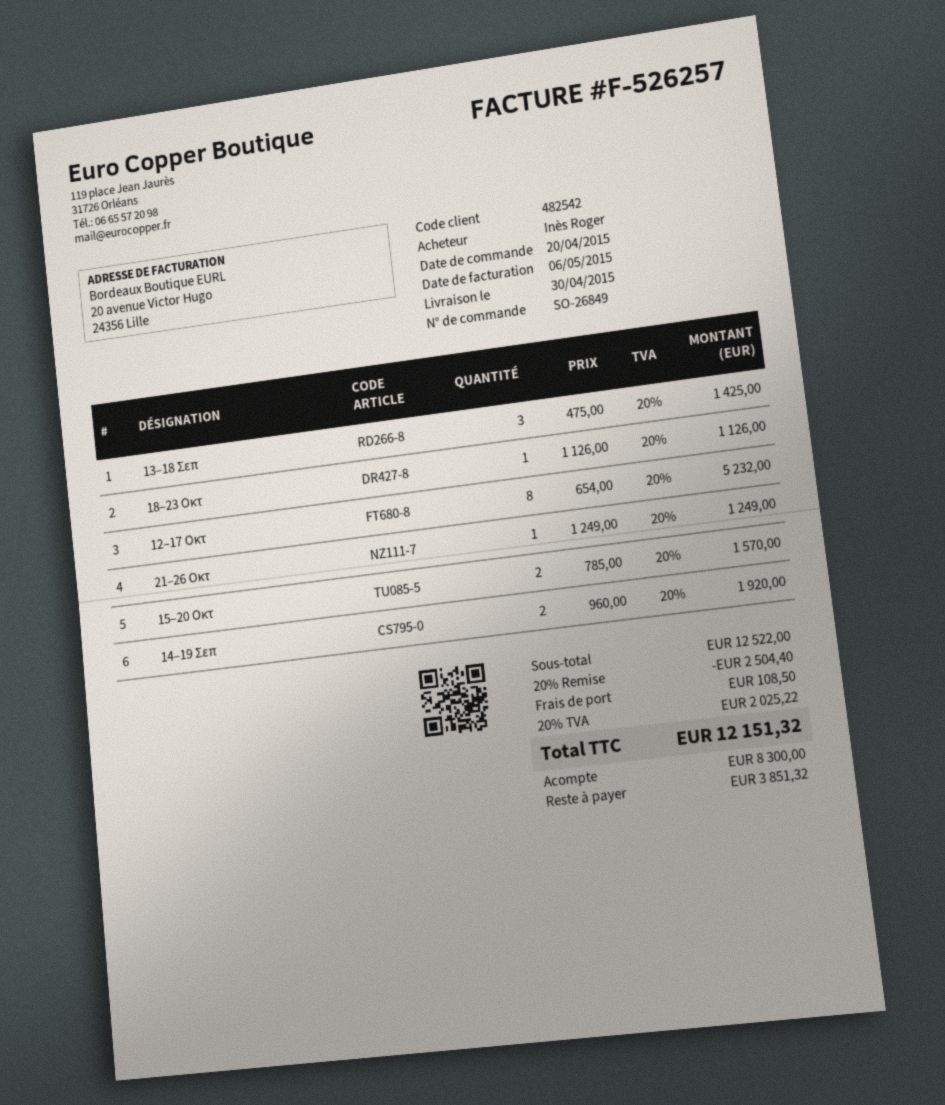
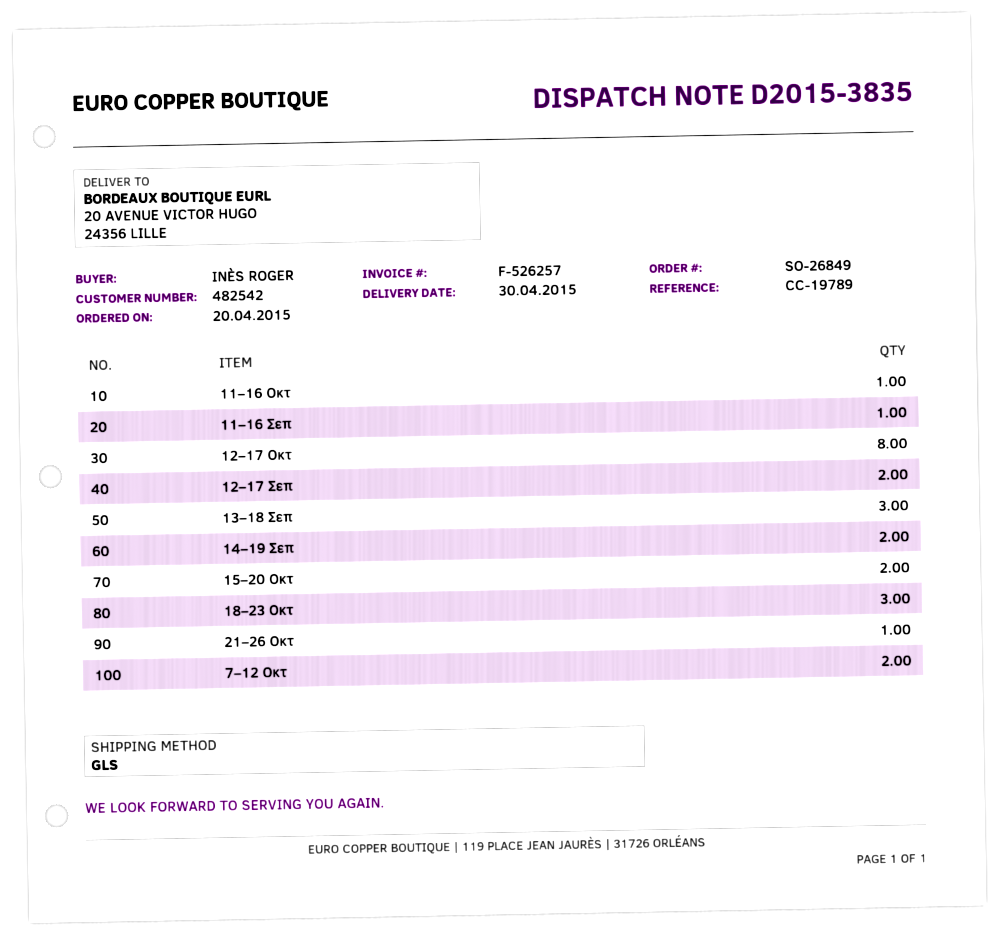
18–23 Οκτ: 1 -> 3
11–16 Οκτ: none -> 1
11–16 Σεπ: none -> 1
12–17 Σεπ: none -> 2
7–12 Οκτ: none -> 2

